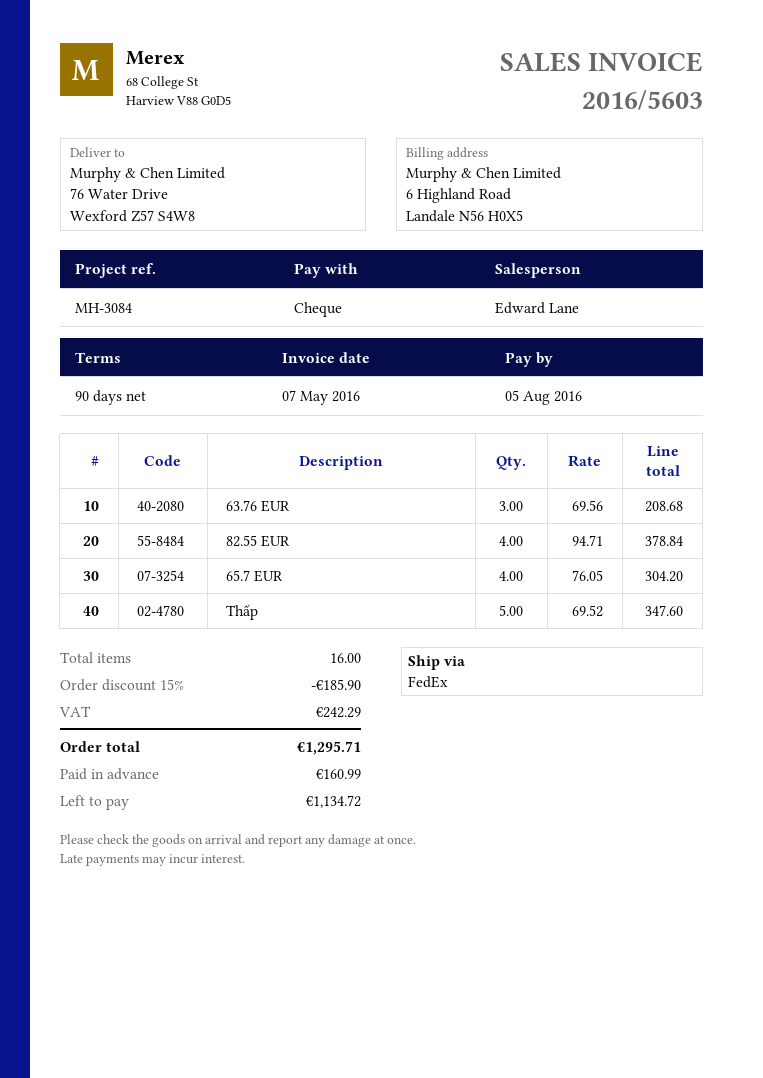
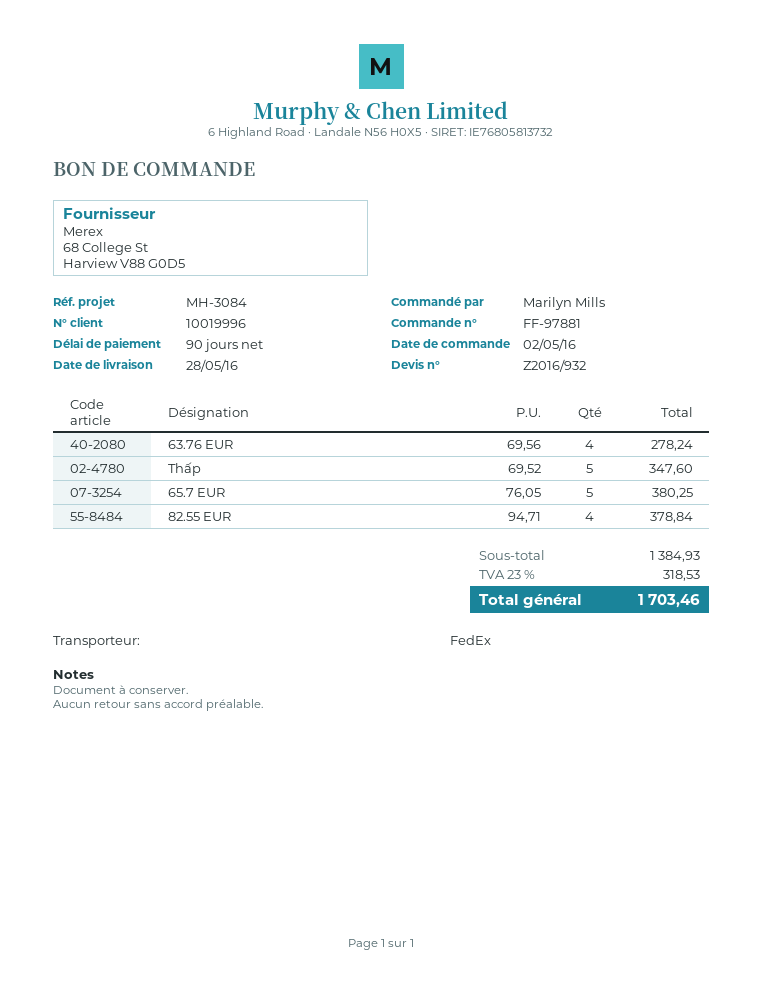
63.76 EUR: 3 x 69.56 = 208.68 -> 4 x 69.56 = 278.24
65.7 EUR: 4 x 76.05 = 304.20 -> 5 x 76.05 = 380.25
discount: 15% = 185.90 -> none
tax: 242.29 -> 318.53
total: 1295.71 -> 1703.46

